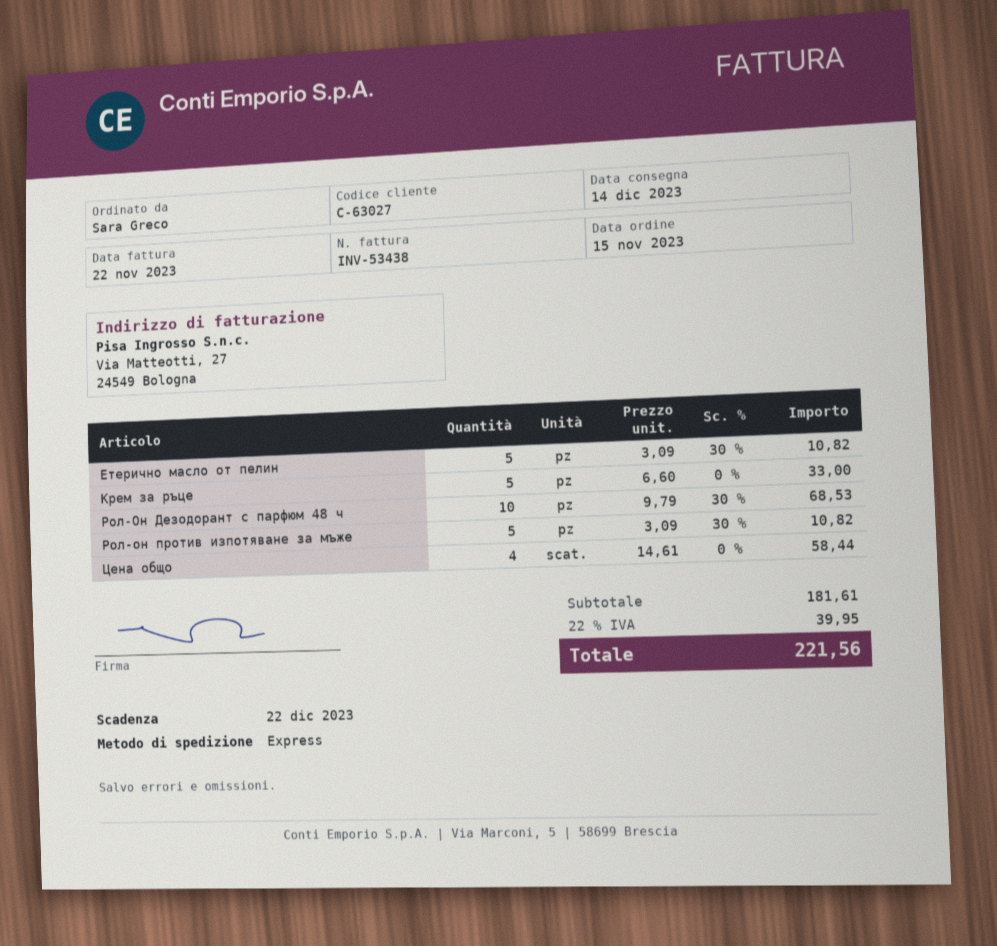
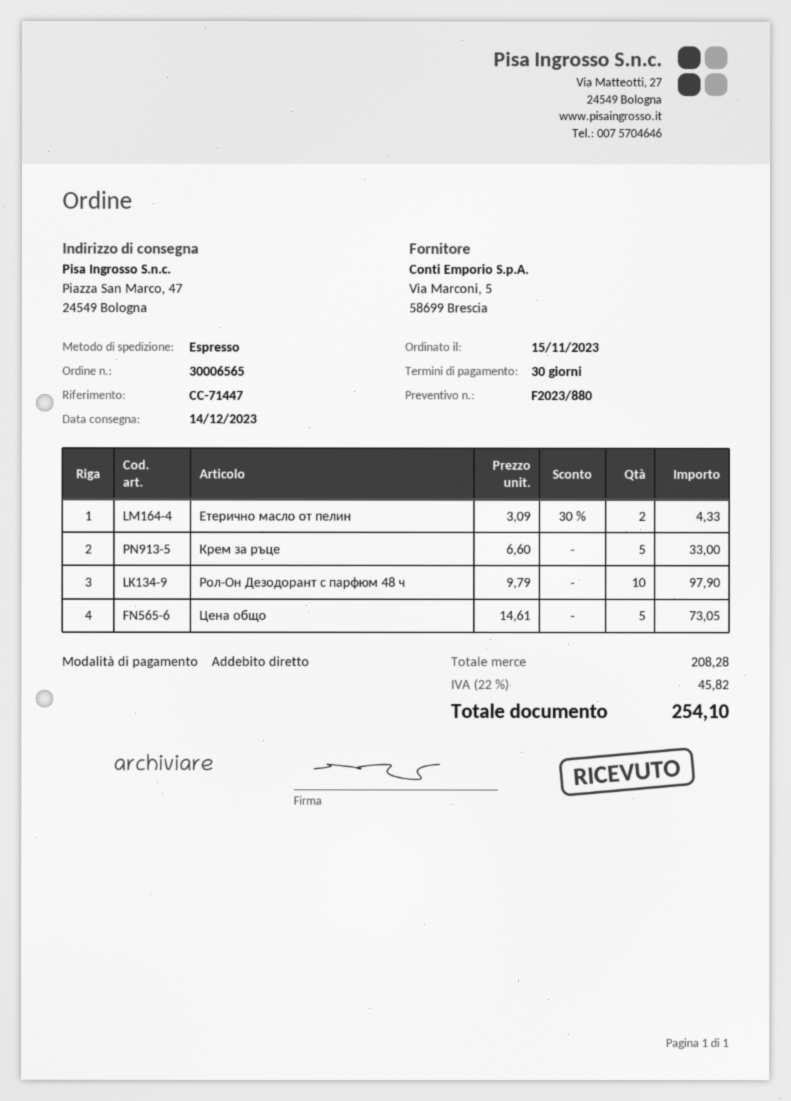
Етерично масло от пелин: 5 x 3.09 - 30% = 10.82 -> 2 x 3.09 - 30% = 4.33
Рол-Он Дезодорант с парфюм 48 ч: 10 x 9.79 - 30% = 68.53 -> 10 x 9.79 = 97.90
Рол-он против изпотяване за мъже: 5 x 3.09 - 30% = 10.82 -> none
Цена общо: 4 x 14.61 = 58.44 -> 5 x 14.61 = 73.05
subtotal: 181.61 -> 208.28
tax: 22% = 39.95 -> 22% = 45.82
total: 221.56 -> 254.10

